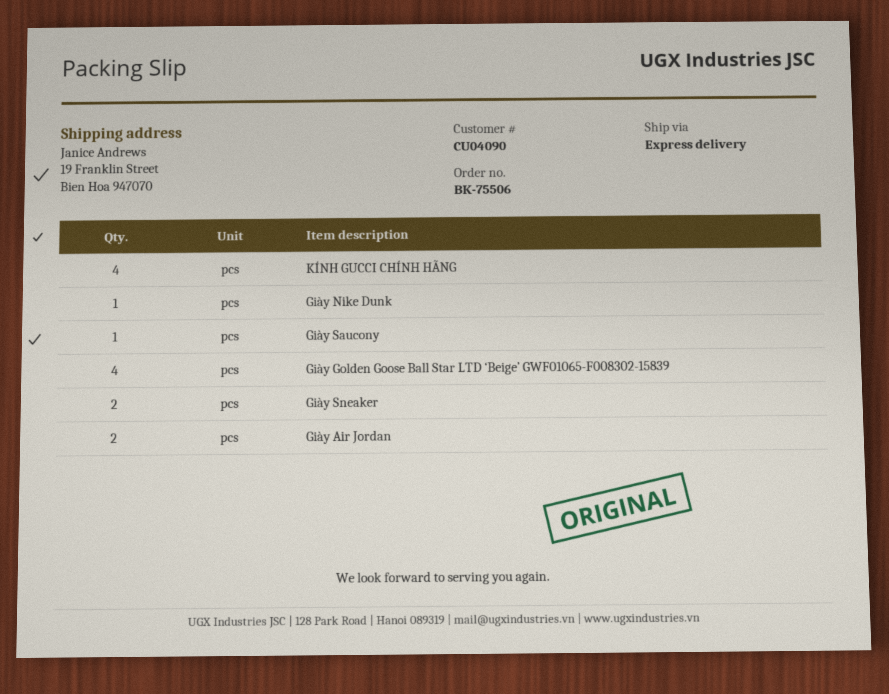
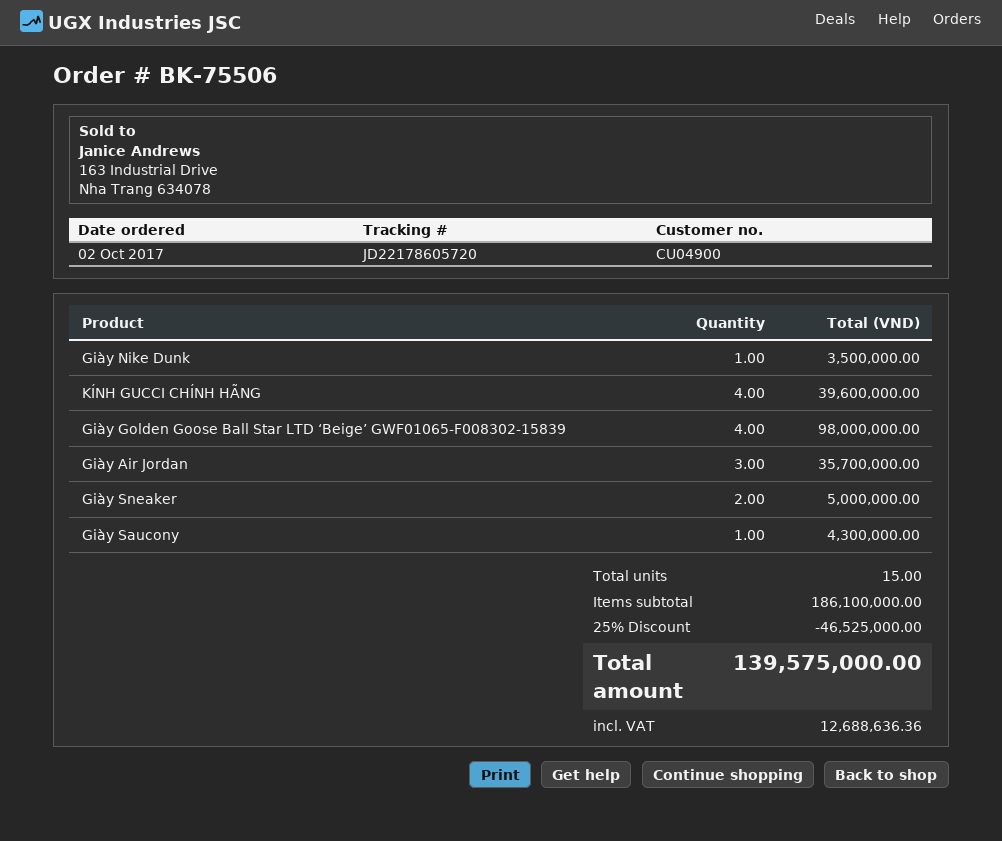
customer number: CU04090 -> CU04900
Giày Air Jordan: 2 -> 3

